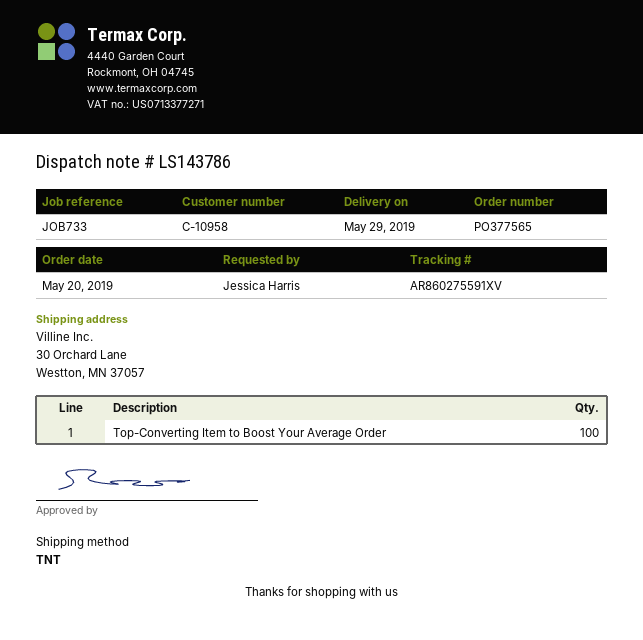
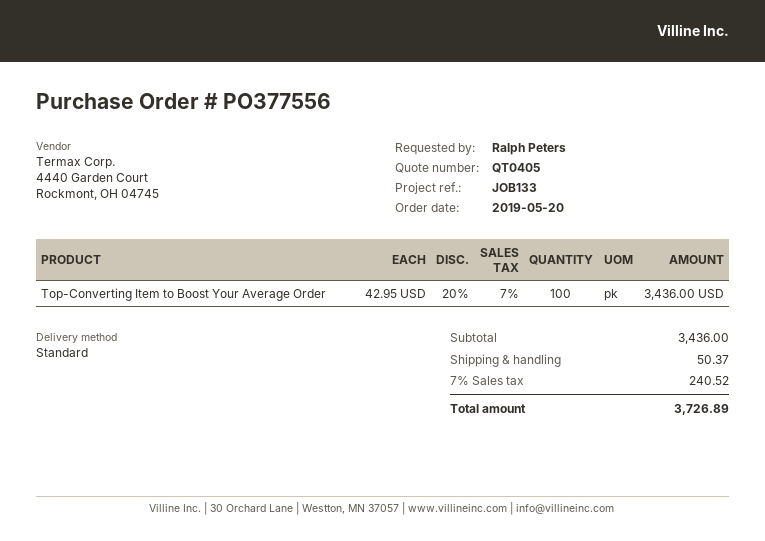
order number: PO377565 -> PO377556
reference: JOB733 -> JOB133
ordered by: Jessica Harris -> Ralph Peters
shipping method: TNT -> standard

